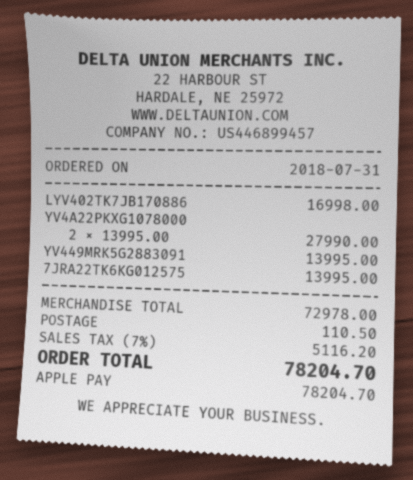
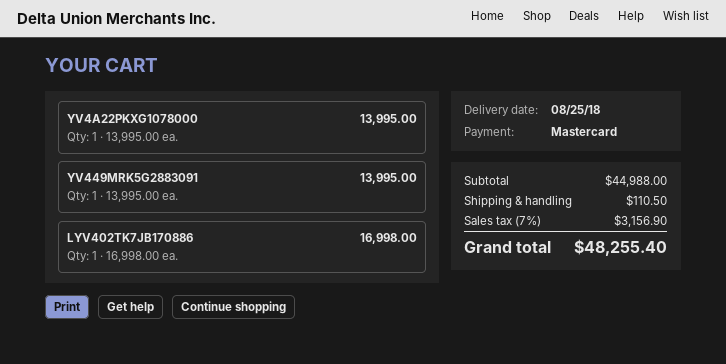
payment method: Apple Pay -> Mastercard
YV4A22PKXG1078000: 2 x 13995.00 = 27990.00 -> 1 x 13995.00 = 13995.00
7JRA22TK6KG012575: 1 x 13995.00 = 13995.00 -> none
subtotal: 72978.00 -> 44988.00
tax: 7% = 5116.20 -> 7% = 3156.90
total: 78204.70 -> 48255.40

